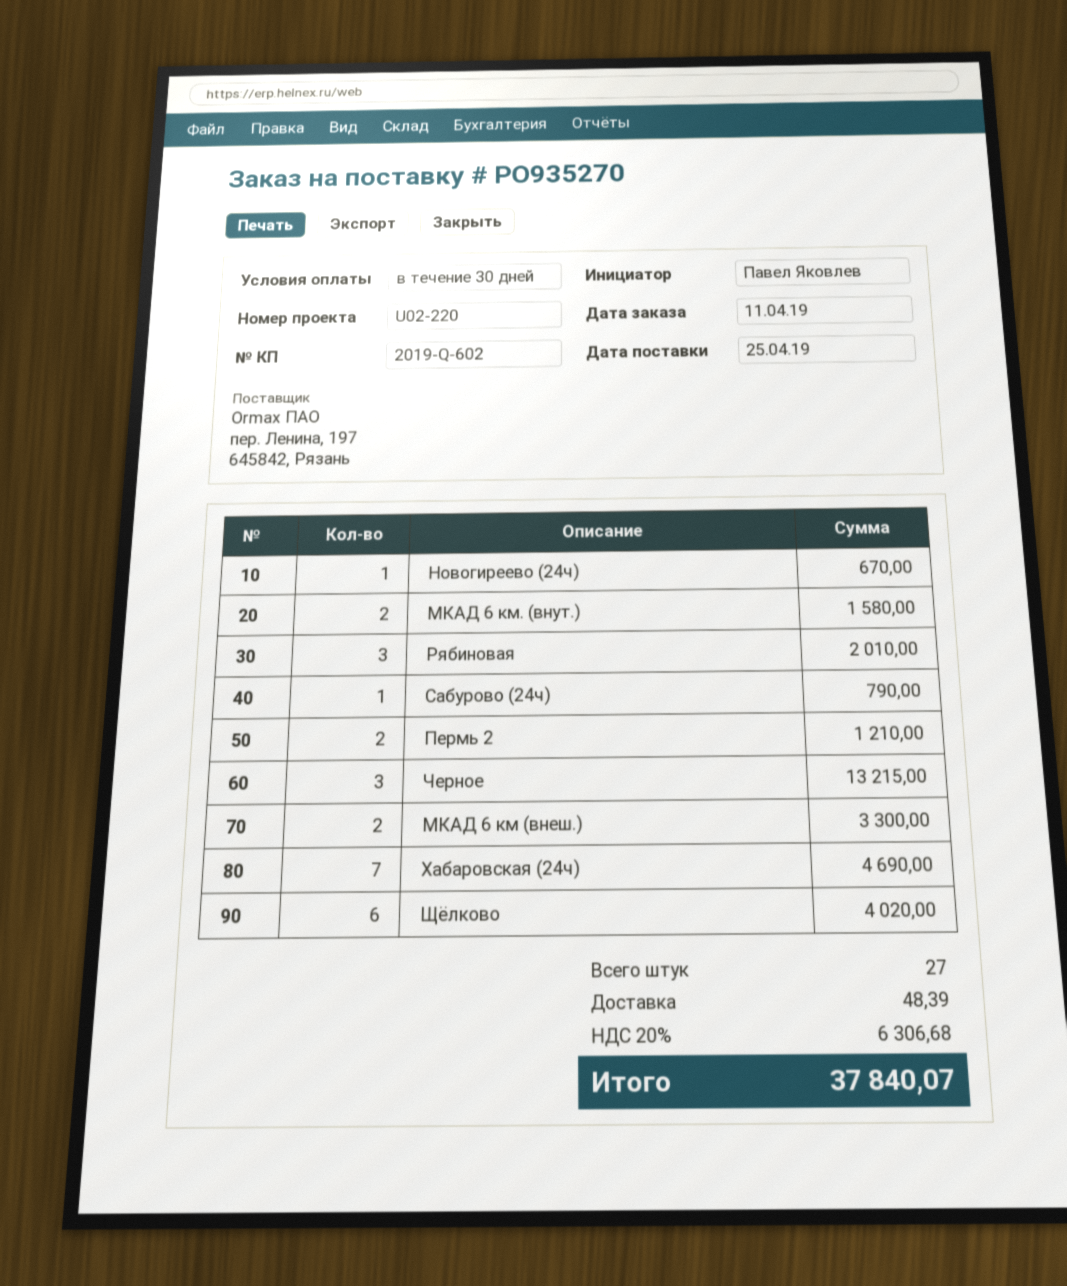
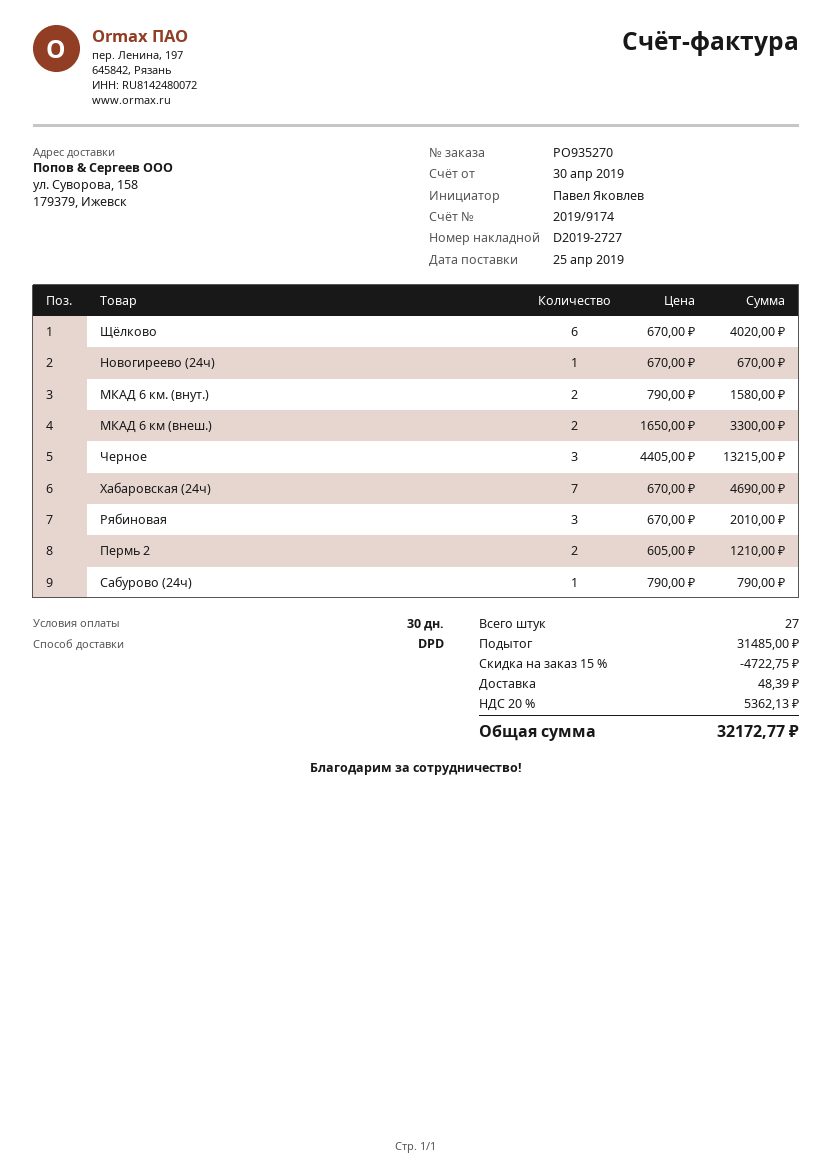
discount: none -> 15% = 4722.75
tax: 20% = 6306.68 -> 20% = 5362.13
total: 37840.07 -> 32172.77

